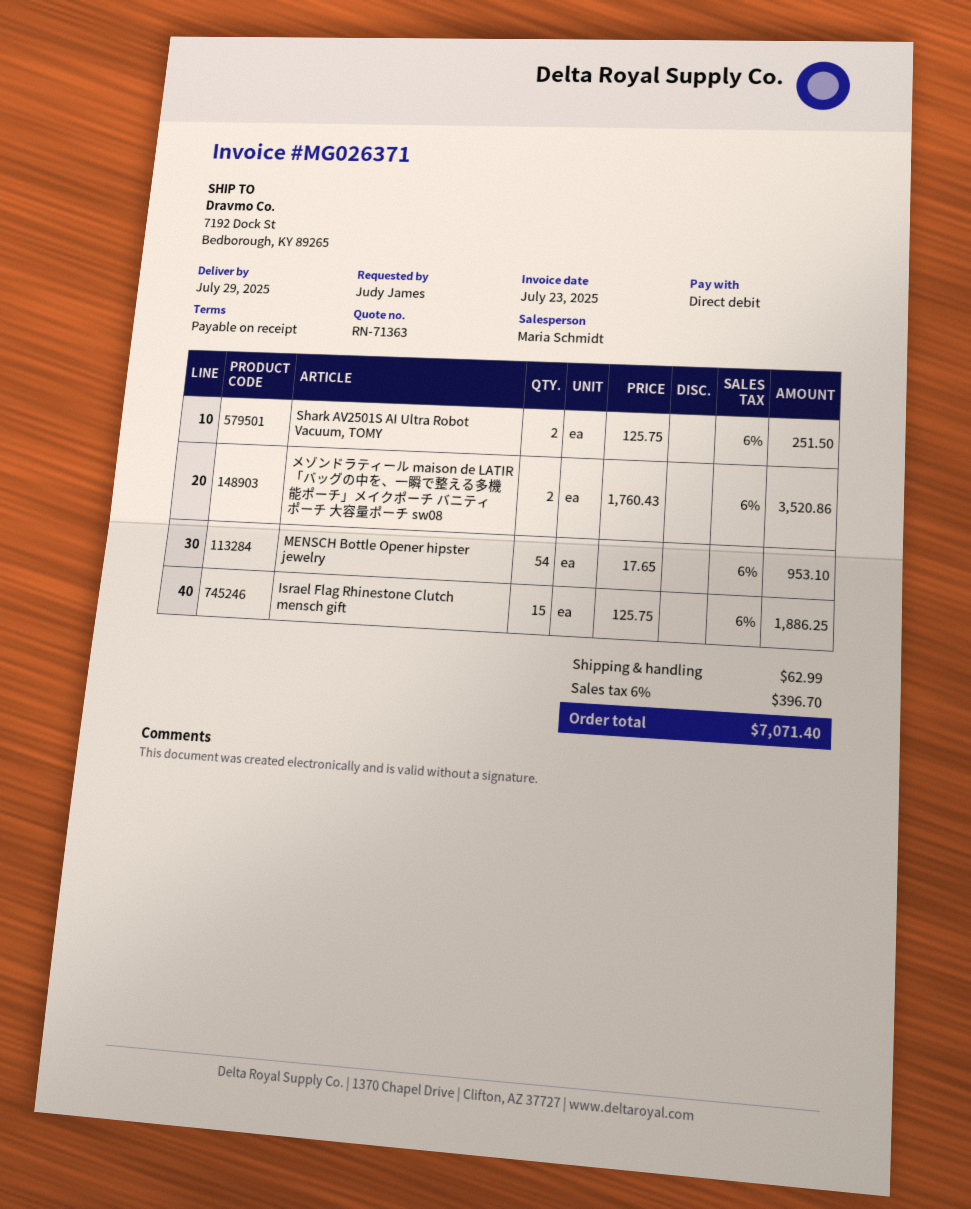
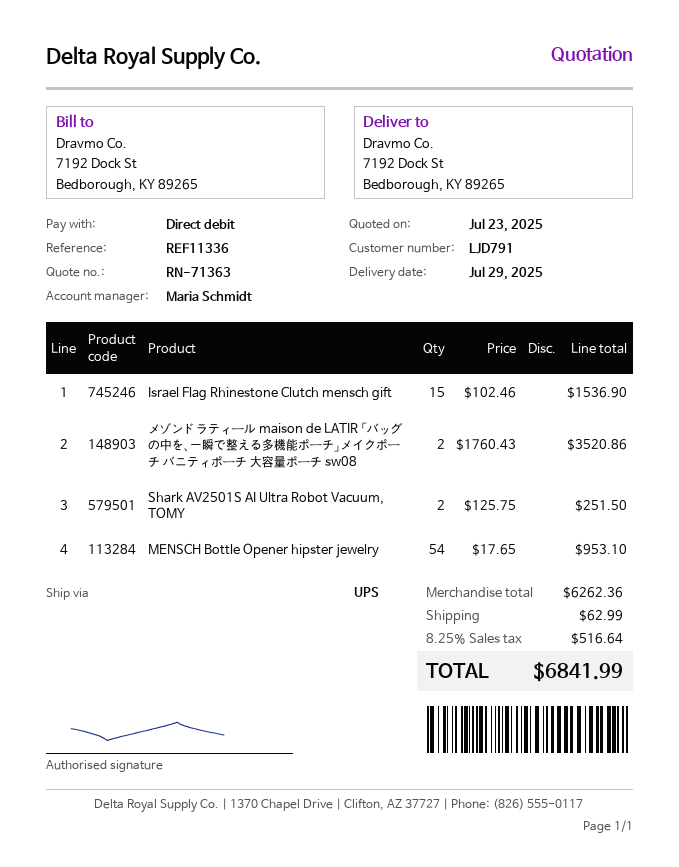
Israel Flag Rhinestone Clutch mensch gift: 15 x 125.75 = 1886.25 -> 15 x 102.46 = 1536.90
tax: 6% = 396.70 -> 8.25% = 516.64
total: 7071.40 -> 6841.99

